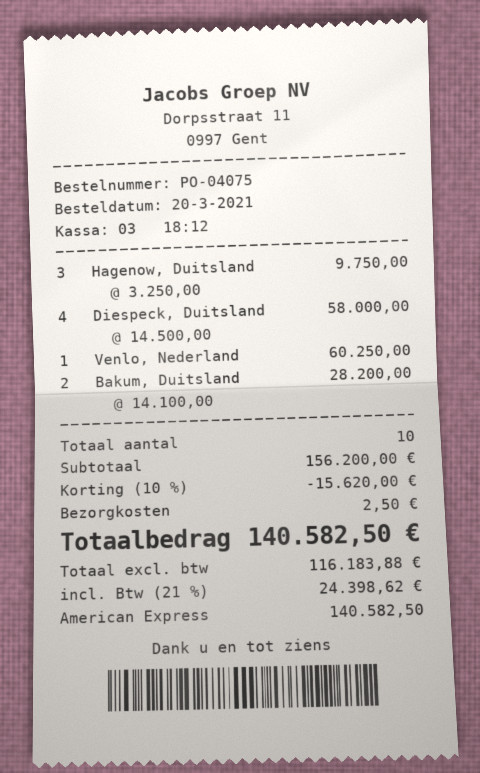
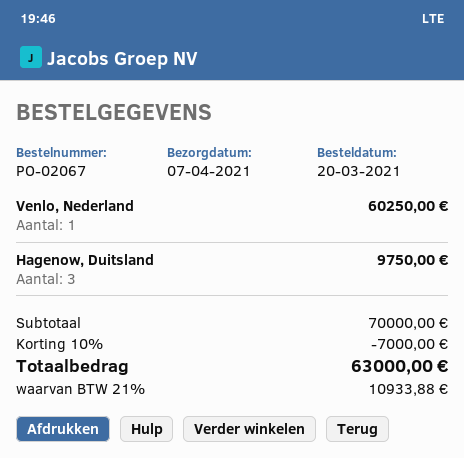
order number: PO-04075 -> PO-02067
Diespeck, Duitsland: 4 for 58000.00 -> none
Bakum, Duitsland: 2 for 28200.00 -> none
subtotal: 156200.00 -> 70000.00
discount: 10% = 15620.00 -> 10% = 7000.00
shipping: 2.50 -> none
tax: 21% = 24398.62 -> 21% = 10933.88
total: 140582.50 -> 63000.00

